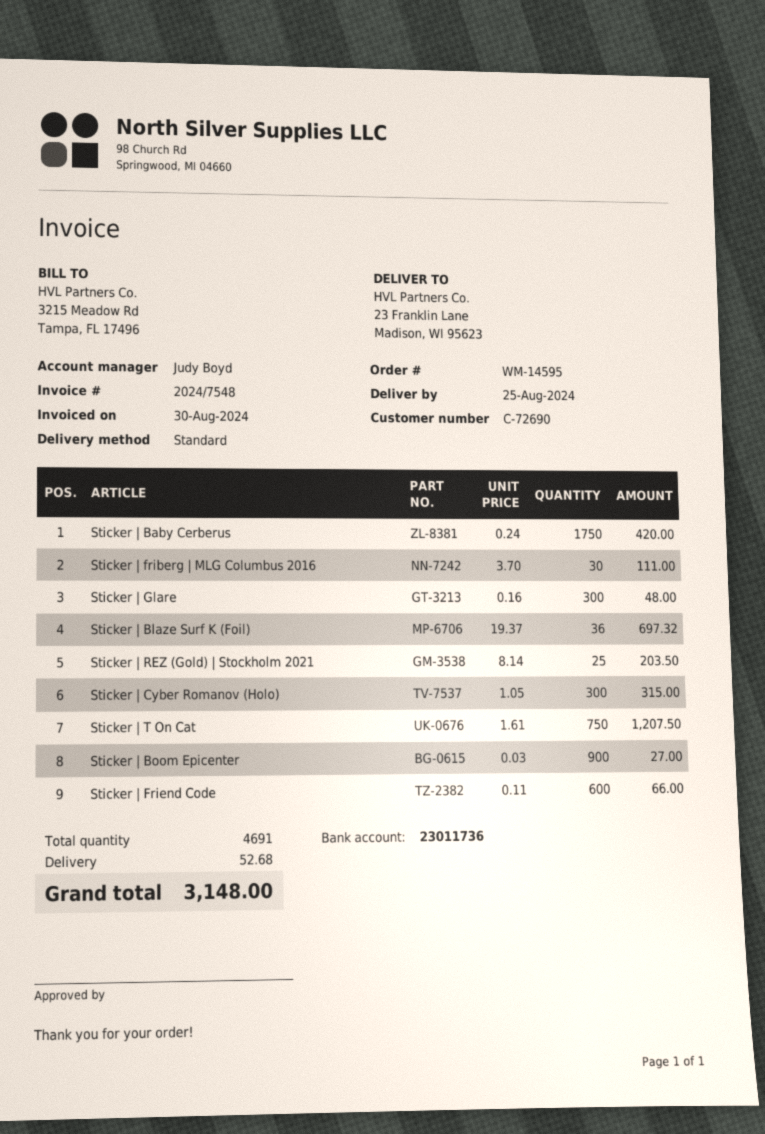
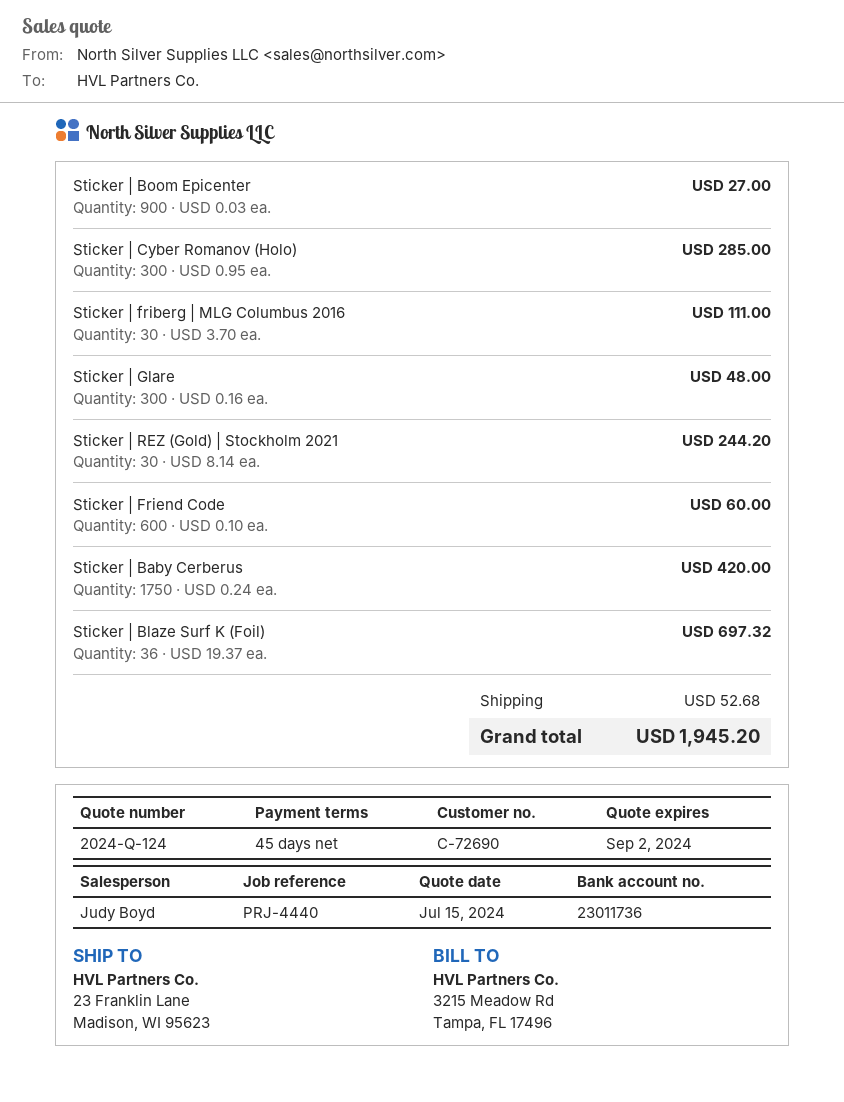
Sticker | REZ (Gold) | Stockholm 2021: 25 x 8.14 = 203.50 -> 30 x 8.14 = 244.20
Sticker | Cyber Romanov (Holo): 300 x 1.05 = 315.00 -> 300 x 0.95 = 285.00
Sticker | T On Cat: 750 x 1.61 = 1207.50 -> none
Sticker | Friend Code: 600 x 0.11 = 66.00 -> 600 x 0.10 = 60.00
total: 3148.00 -> 1945.20

